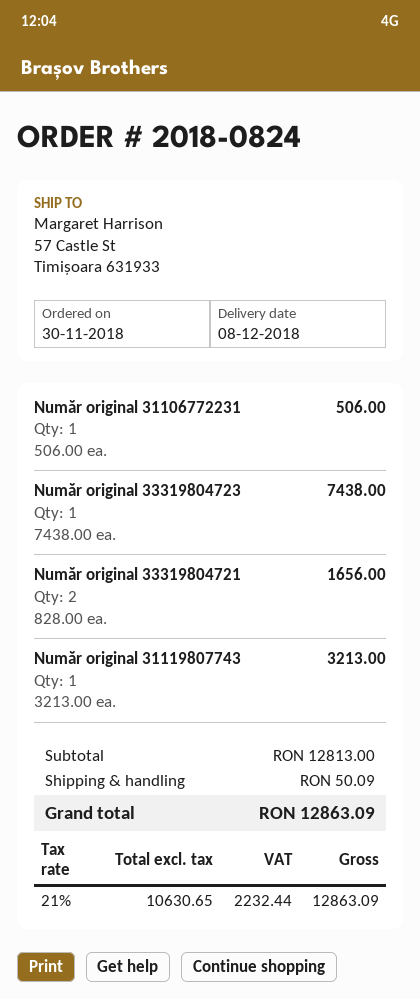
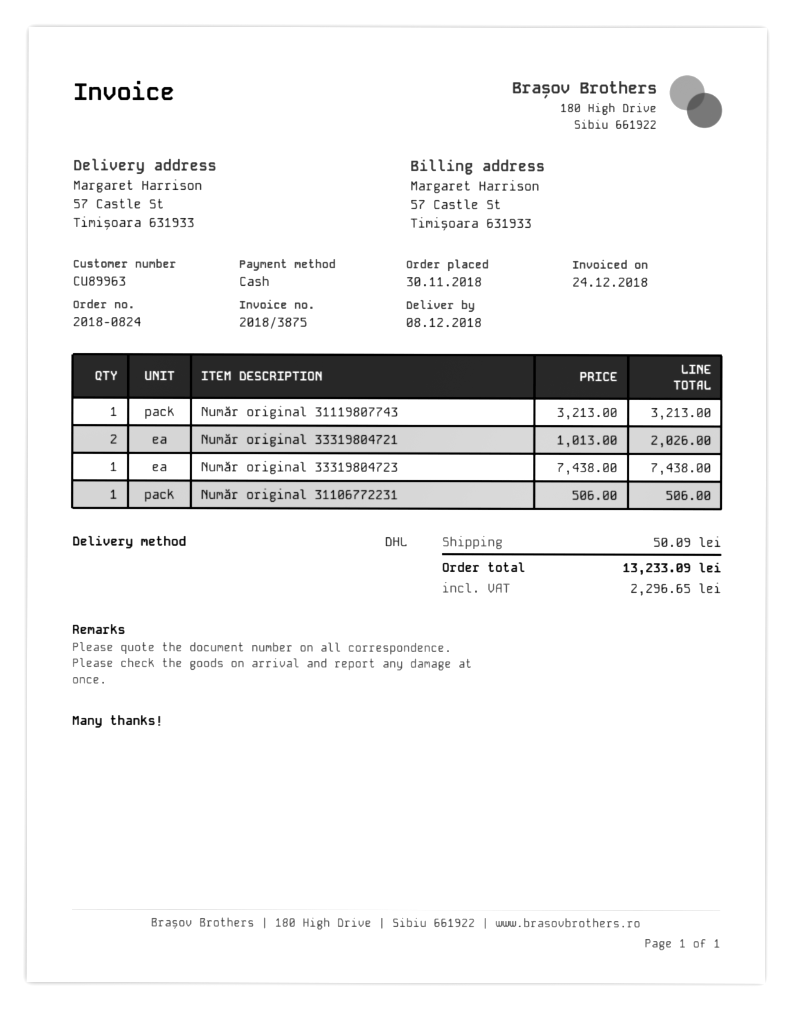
Număr original 33319804721: 2 x 828.00 = 1656.00 -> 2 x 1013.00 = 2026.00
tax: 2232.44 -> 2296.65
total: 12863.09 -> 13233.09

